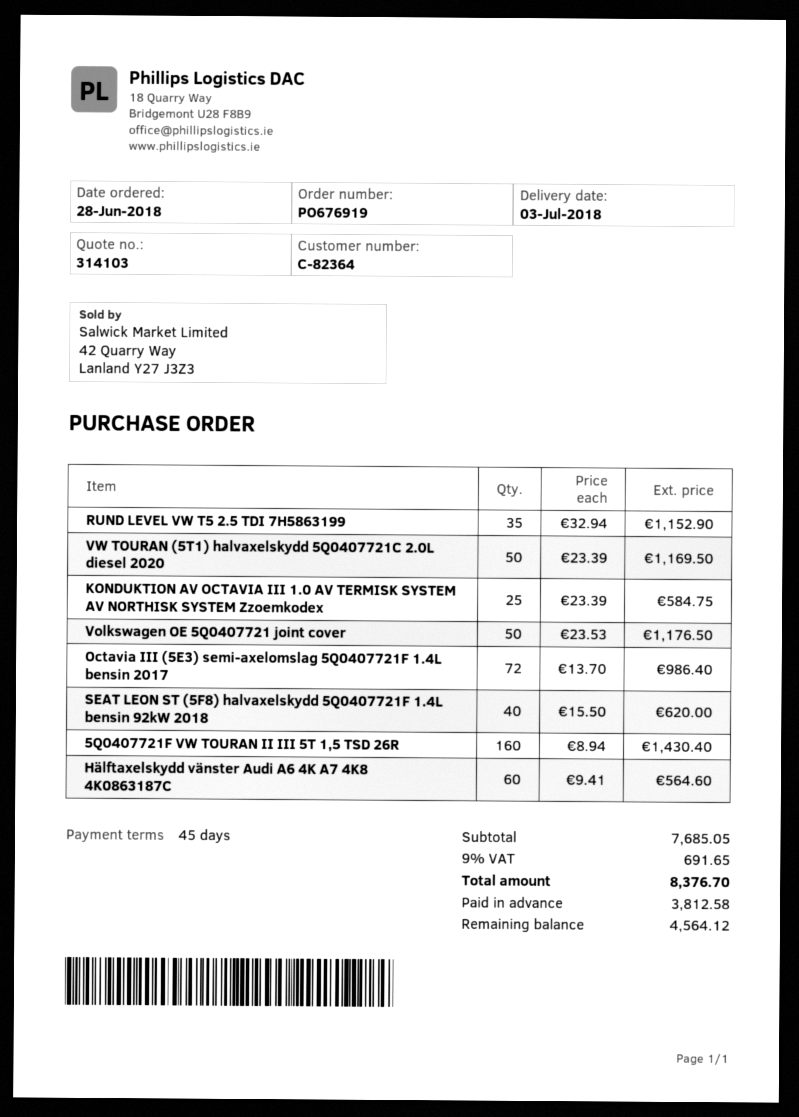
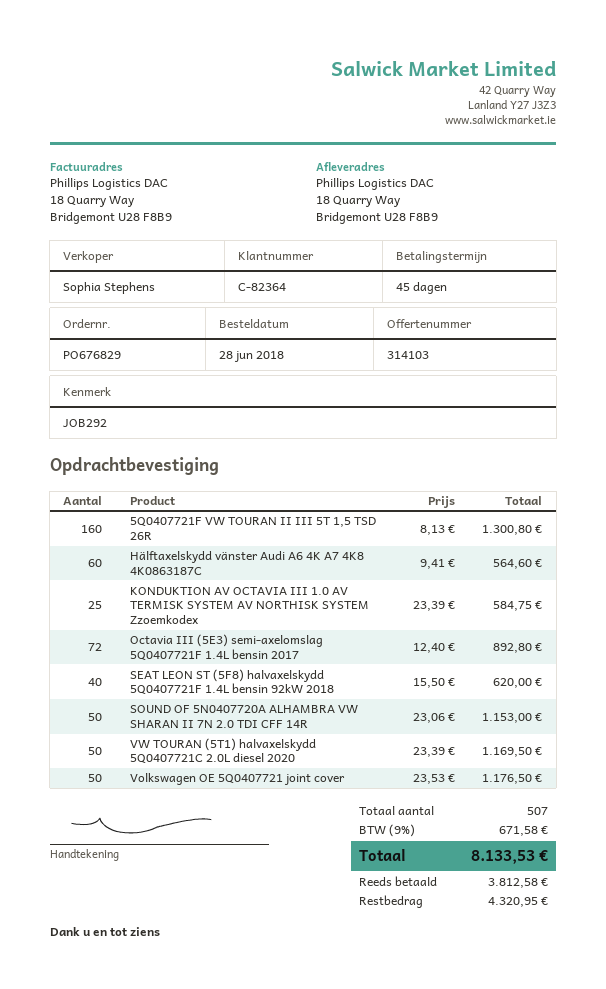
order number: PO676919 -> PO676829
RUND LEVEL VW T5 2.5 TDI 7H5863199: 35 x 32.94 = 1152.90 -> none
Octavia III (5E3) semi-axelomslag 5Q0407721F 1.4L bensin 2017: 72 x 13.70 = 986.40 -> 72 x 12.40 = 892.80
5Q0407721F VW TOURAN II III 5T 1,5 TSD 26R: 160 x 8.94 = 1430.40 -> 160 x 8.13 = 1300.80
SOUND OF 5N0407720A ALHAMBRA VW SHARAN II 7N 2.0 TDI CFF 14R: none -> 50 x 23.06 = 1153.00
tax: 9% = 691.65 -> 9% = 671.58
total: 8376.70 -> 8133.53
balance: 4564.12 -> 4320.95

